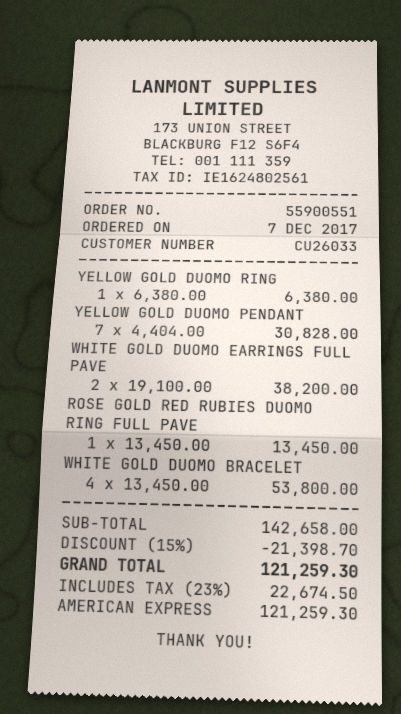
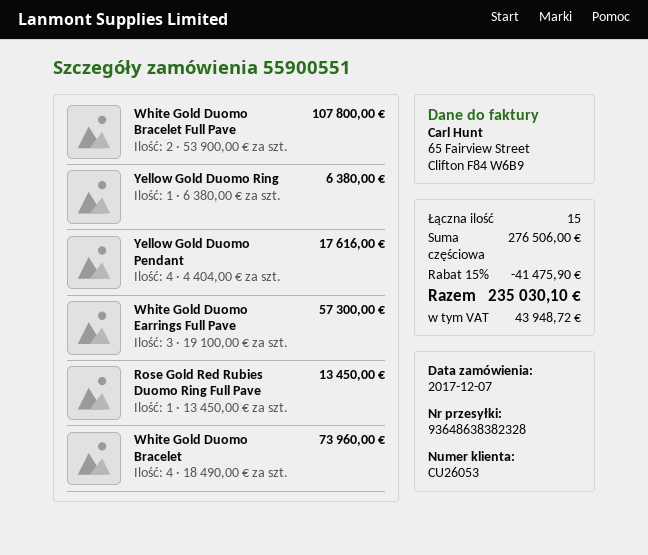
customer number: CU26033 -> CU26053
YELLOW GOLD DUOMO PENDANT: 7 x 4404.00 = 30828.00 -> 4 x 4404.00 = 17616.00
WHITE GOLD DUOMO EARRINGS FULL PAVE: 2 x 19100.00 = 38200.00 -> 3 x 19100.00 = 57300.00
WHITE GOLD DUOMO BRACELET: 4 x 13450.00 = 53800.00 -> 4 x 18490.00 = 73960.00
White Gold Duomo Bracelet Full Pave: none -> 2 x 53900.00 = 107800.00
subtotal: 142658.00 -> 276506.00
discount: 15% = 21398.70 -> 15% = 41475.90
tax: 22674.50 -> 43948.72
total: 121259.30 -> 235030.10

